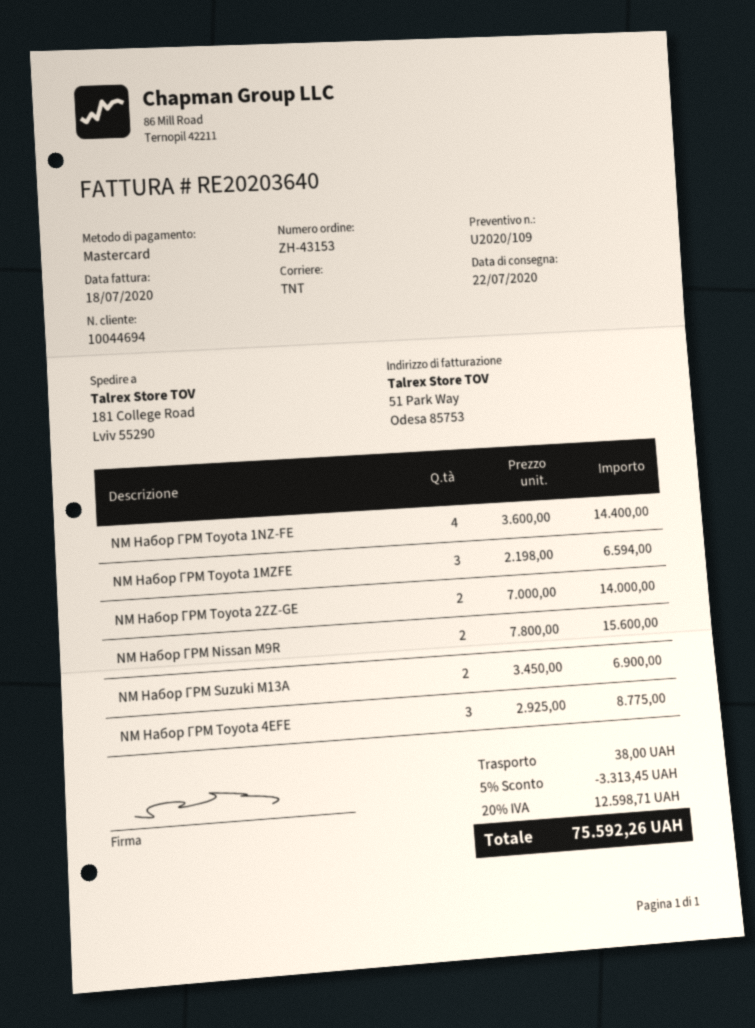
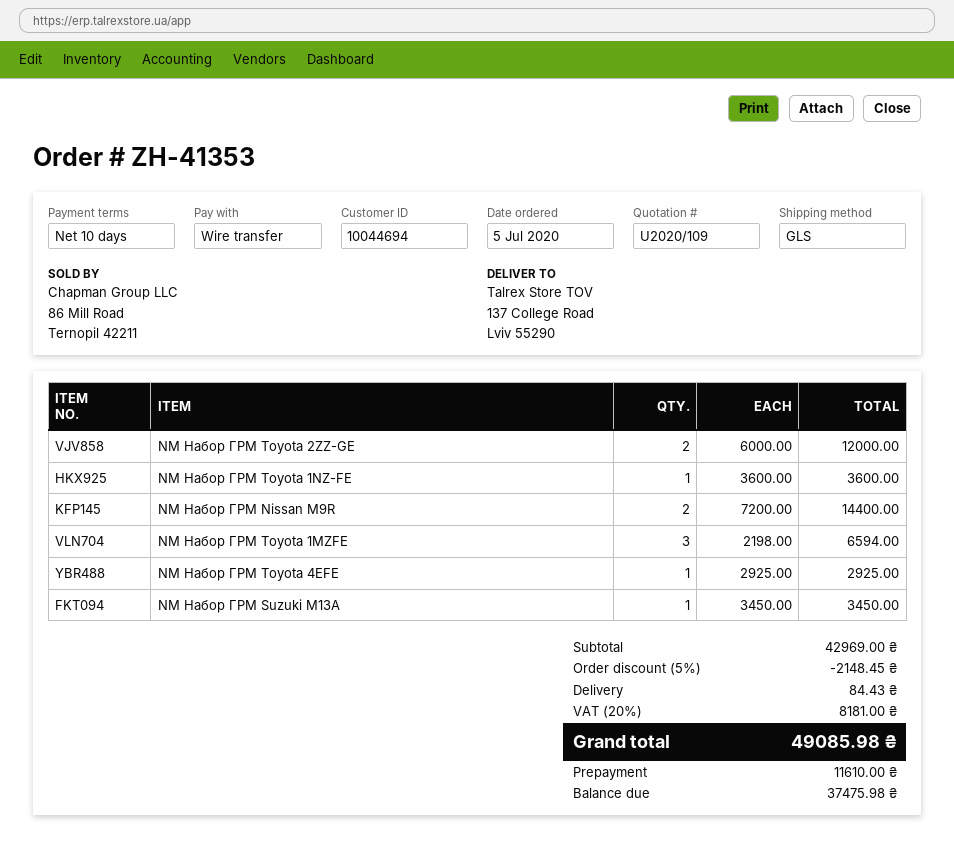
order number: ZH-43153 -> ZH-41353
payment method: Mastercard -> bank transfer
shipping method: TNT -> GLS
ship to: 181 College Road, Lviv 55290 -> 137 College Road, Lviv 55290
NM Набор ГРМ Toyota 1NZ-FE: 4 x 3600.00 = 14400.00 -> 1 x 3600.00 = 3600.00
NM Набор ГРМ Toyota 2ZZ-GE: 2 x 7000.00 = 14000.00 -> 2 x 6000.00 = 12000.00
NM Набор ГРМ Nissan M9R: 2 x 7800.00 = 15600.00 -> 2 x 7200.00 = 14400.00
NM Набор ГРМ Suzuki M13A: 2 x 3450.00 = 6900.00 -> 1 x 3450.00 = 3450.00
NM Набор ГРМ Toyota 4EFE: 3 x 2925.00 = 8775.00 -> 1 x 2925.00 = 2925.00
discount: 5% = 3313.45 -> 5% = 2148.45
shipping: 38.00 -> 84.43
tax: 20% = 12598.71 -> 20% = 8181.00
total: 75592.26 -> 49085.98

